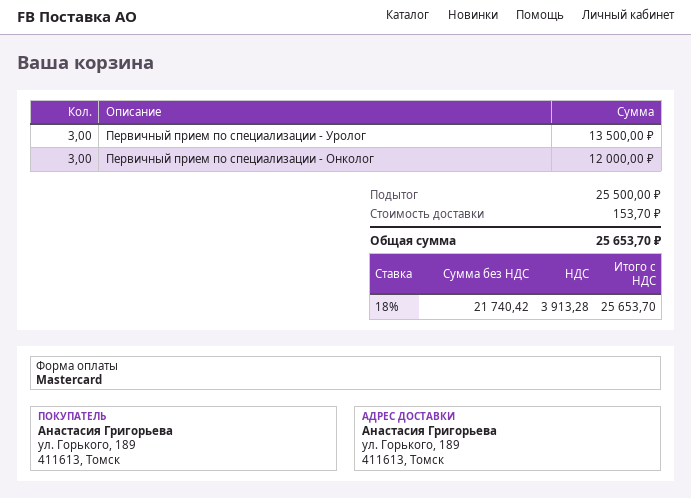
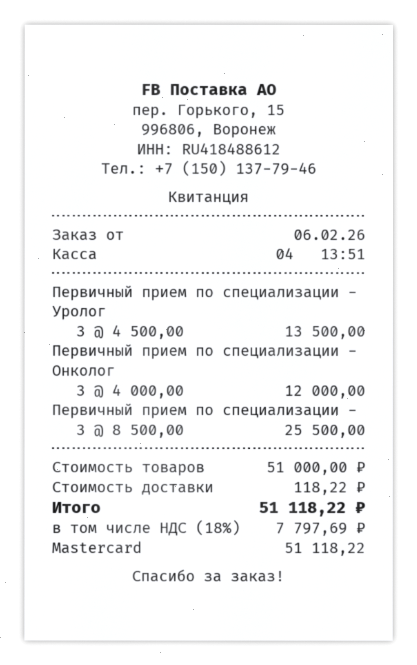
Первичный прием по специализации -: none -> 3 for 25500.00
subtotal: 25500.00 -> 51000.00
shipping: 153.70 -> 118.22
tax: 18% = 3913.28 -> 18% = 7797.69
total: 25653.70 -> 51118.22

